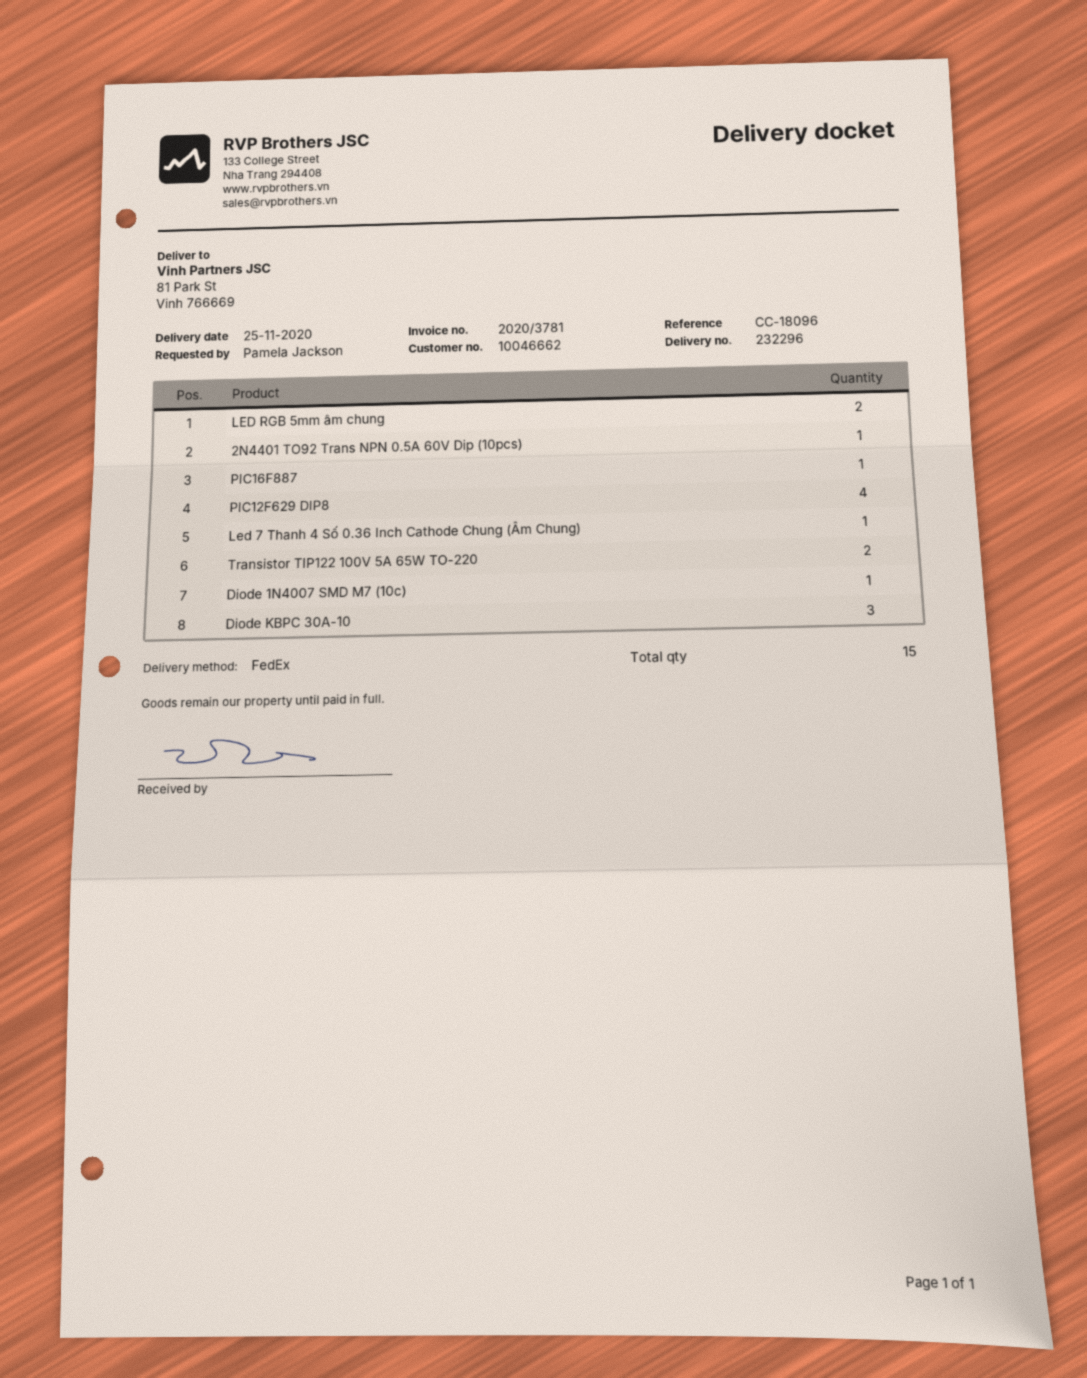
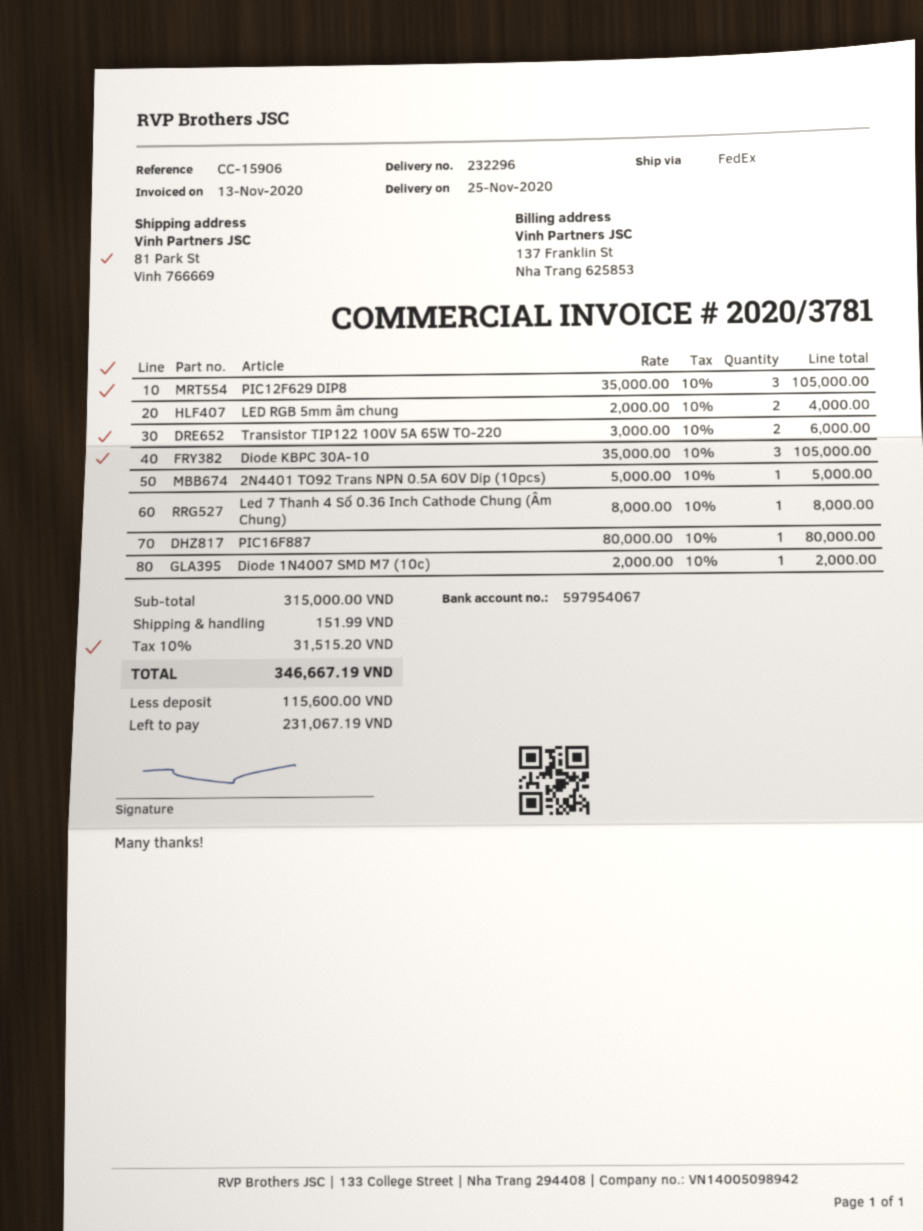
reference: CC-18096 -> CC-15906
PIC12F629 DIP8: 4 -> 3

